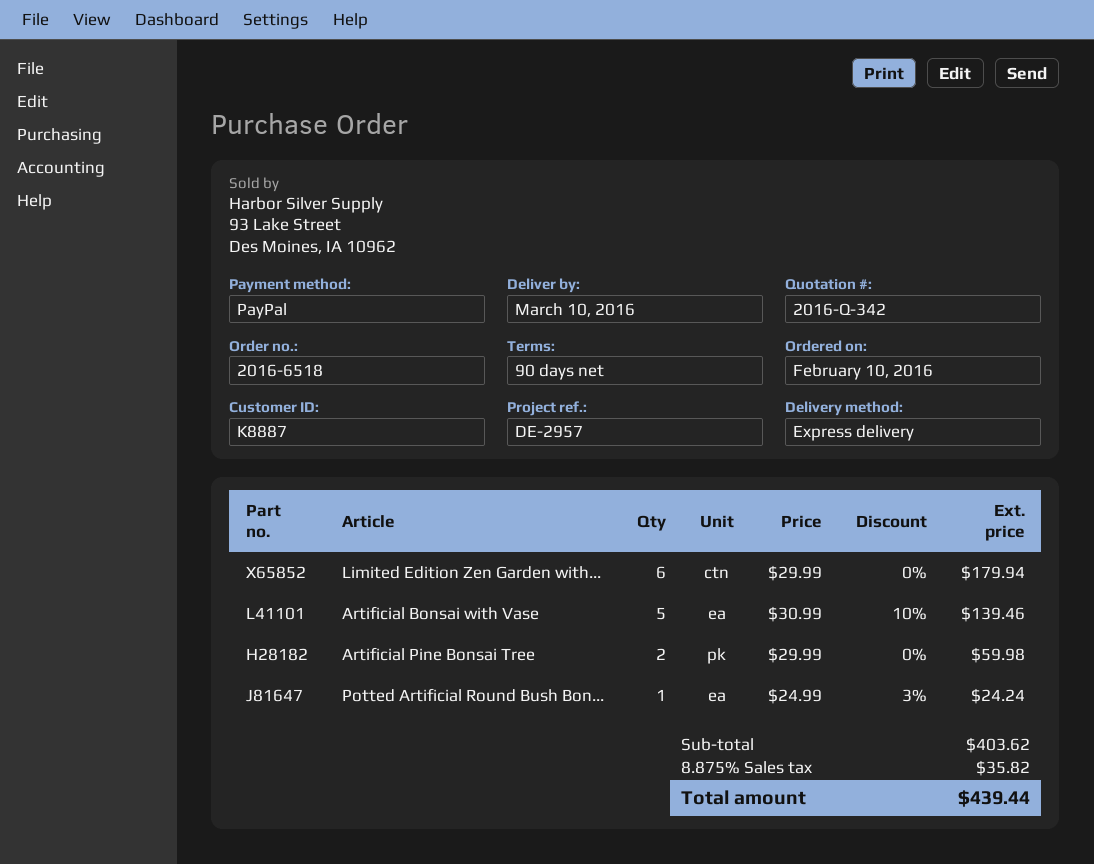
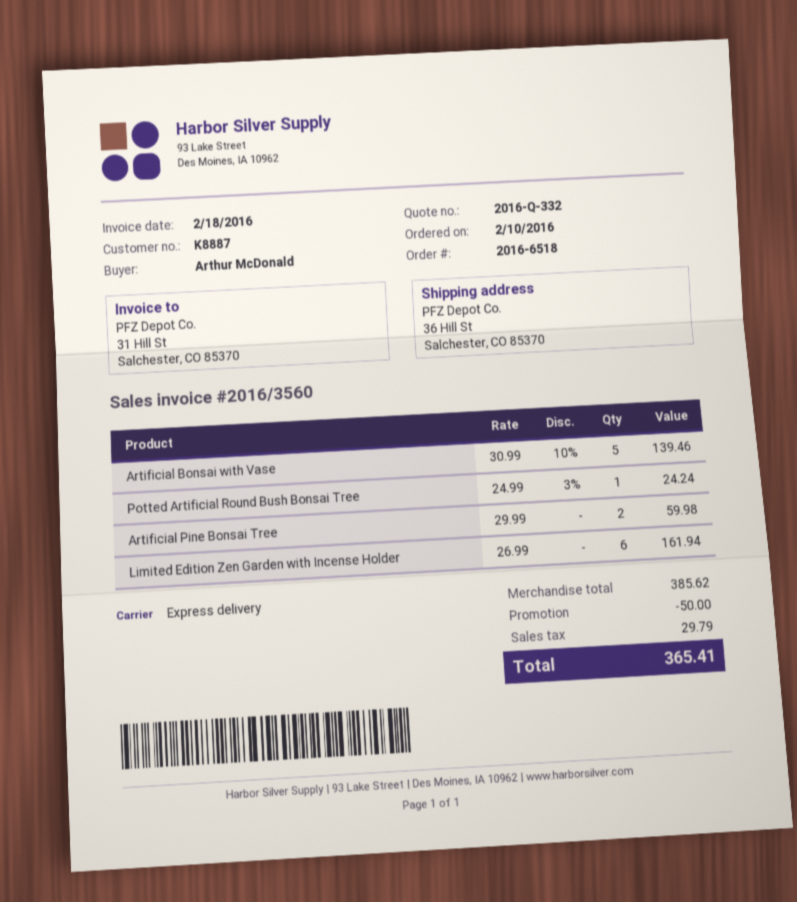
quote number: 2016-Q-342 -> 2016-Q-332
Limited Edition Zen Garden with...: 6 x 29.99 = 179.94 -> 6 x 26.99 = 161.94
subtotal: 403.62 -> 385.62
discount: none -> 50.00
tax: 35.82 -> 29.79
total: 439.44 -> 365.41

